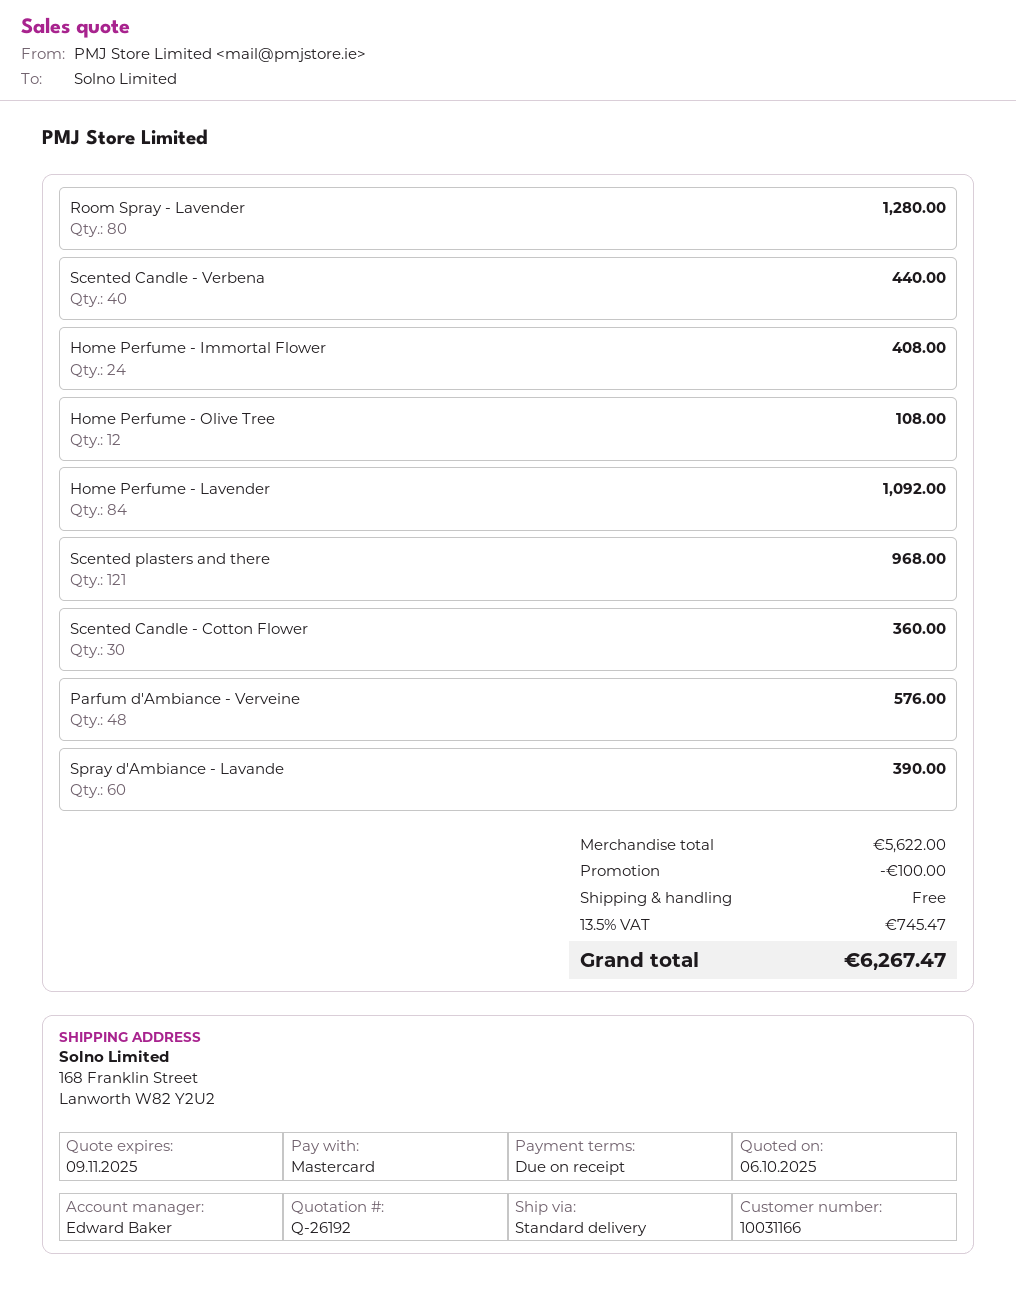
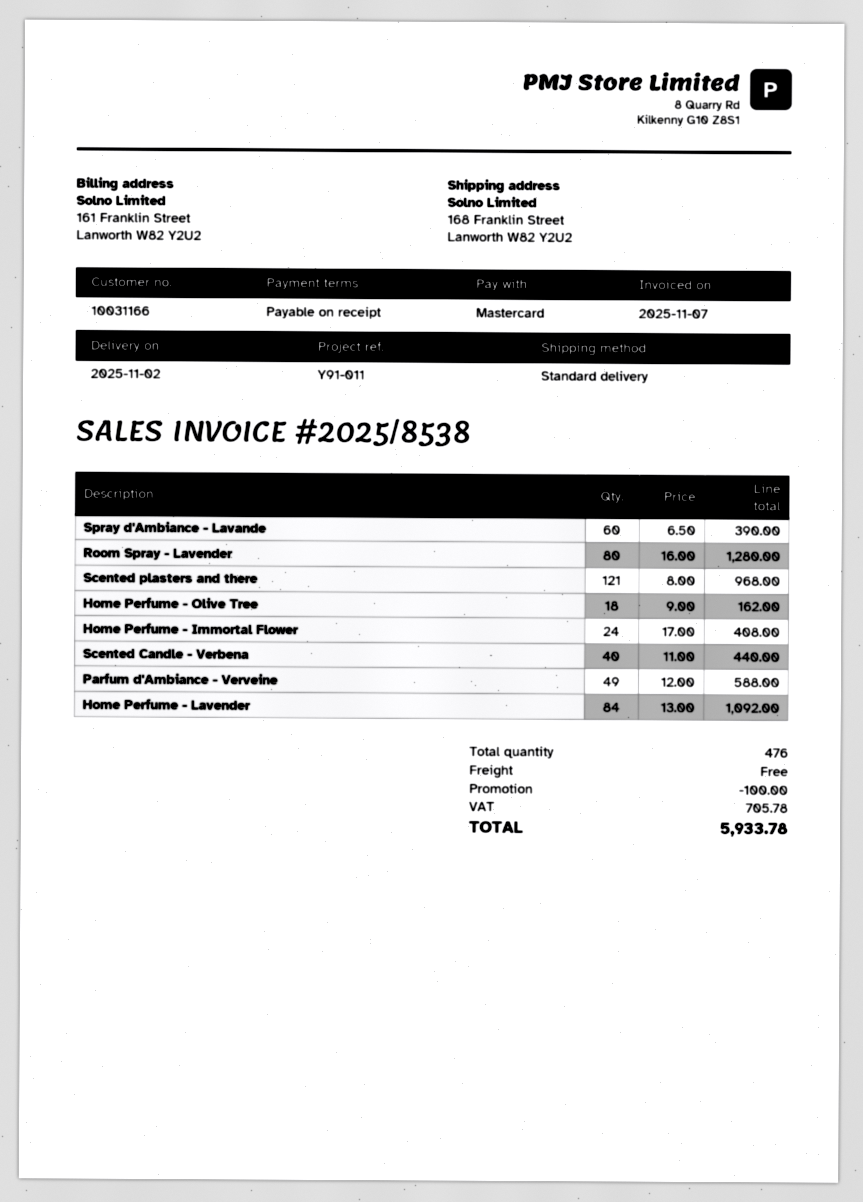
Home Perfume - Olive Tree: 12 for 108.00 -> 18 for 162.00
Scented Candle - Cotton Flower: 30 for 360.00 -> none
Parfum d'Ambiance - Verveine: 48 for 576.00 -> 49 for 588.00
tax: 745.47 -> 705.78
total: 6267.47 -> 5933.78

